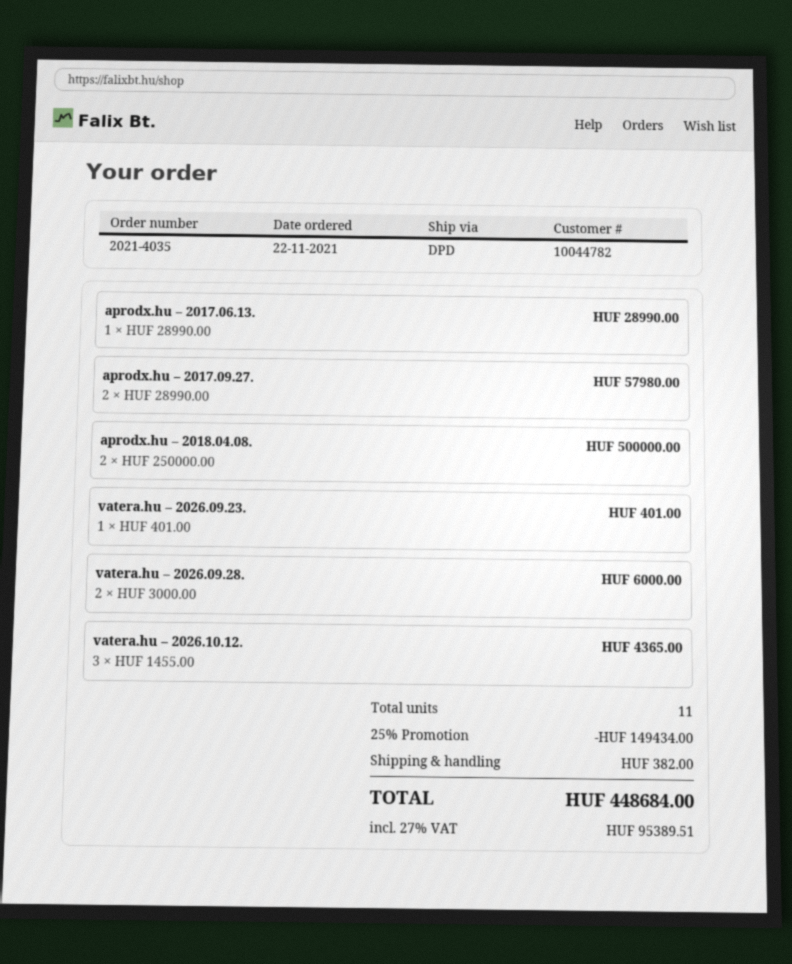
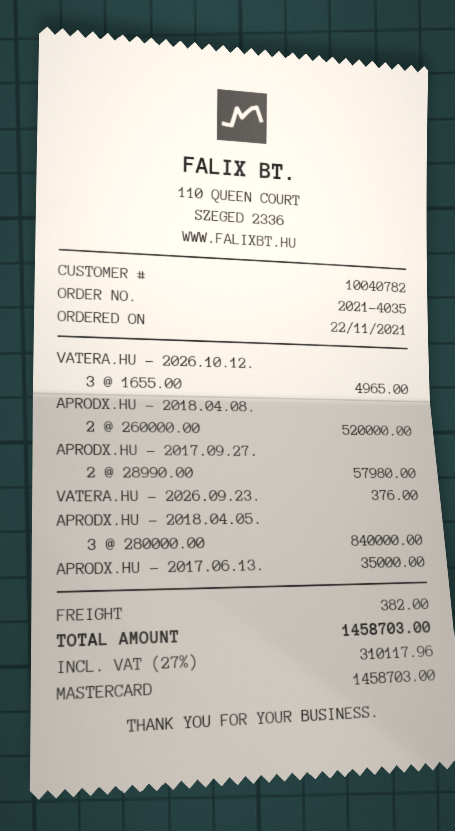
customer number: 10044782 -> 10040782
aprodx.hu – 2017.06.13.: 1 x 28990.00 = 28990.00 -> 1 x 35000.00 = 35000.00
aprodx.hu – 2018.04.08.: 2 x 250000.00 = 500000.00 -> 2 x 260000.00 = 520000.00
vatera.hu – 2026.09.23.: 1 x 401.00 = 401.00 -> 1 x 376.00 = 376.00
vatera.hu – 2026.09.28.: 2 x 3000.00 = 6000.00 -> none
vatera.hu – 2026.10.12.: 3 x 1455.00 = 4365.00 -> 3 x 1655.00 = 4965.00
APRODX.HU – 2018.04.05.: none -> 3 x 280000.00 = 840000.00
discount: 25% = 149434.00 -> none
tax: 27% = 95389.51 -> 27% = 310117.96
total: 448684.00 -> 1458703.00

